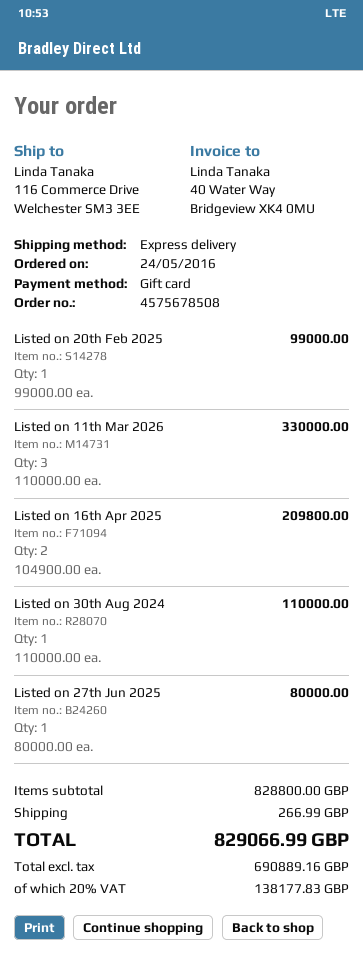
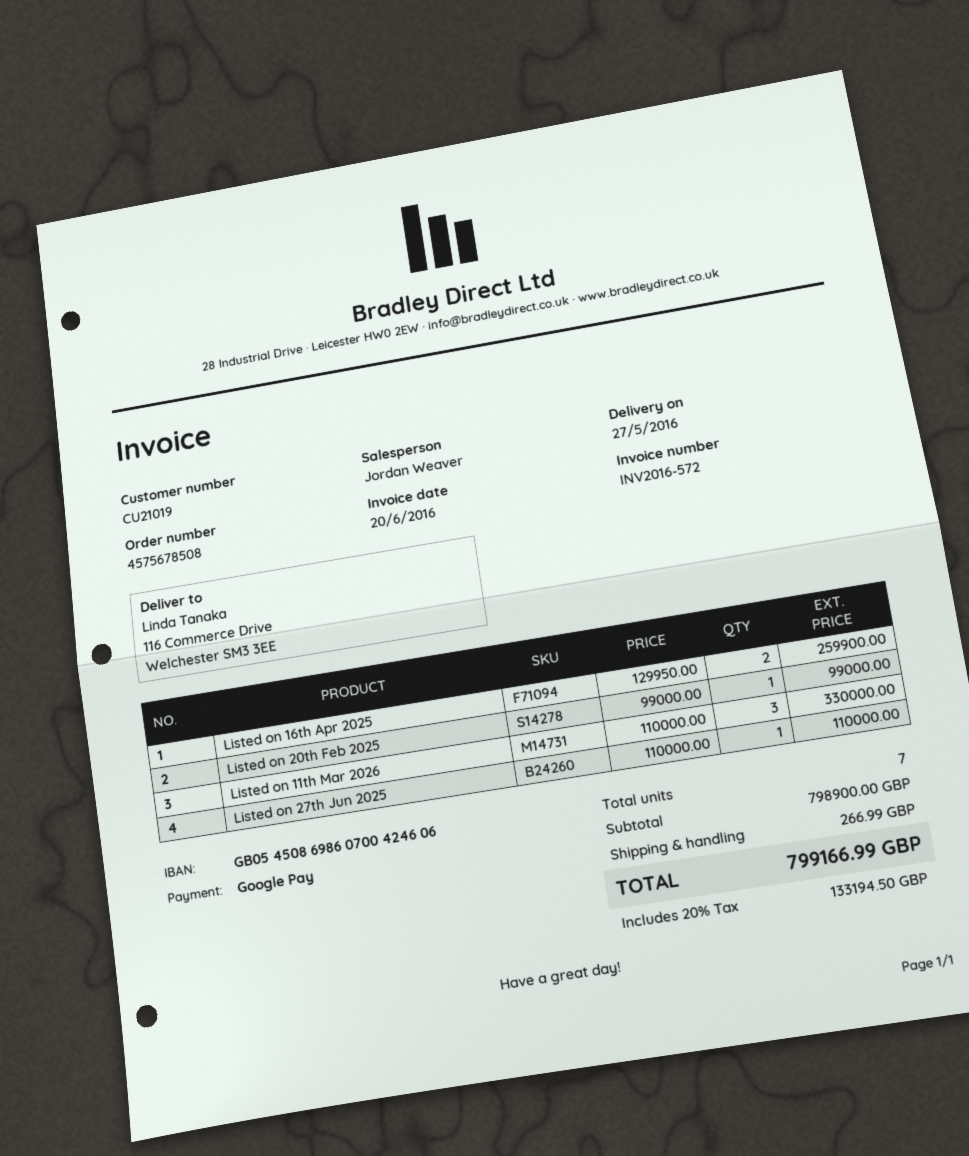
payment method: gift card -> Google Pay
Listed on 16th Apr 2025: 2 x 104900.00 = 209800.00 -> 2 x 129950.00 = 259900.00
Listed on 30th Aug 2024: 1 x 110000.00 = 110000.00 -> none
Listed on 27th Jun 2025: 1 x 80000.00 = 80000.00 -> 1 x 110000.00 = 110000.00
subtotal: 828800.00 -> 798900.00
tax: 20% = 138177.83 -> 20% = 133194.50
total: 829066.99 -> 799166.99

